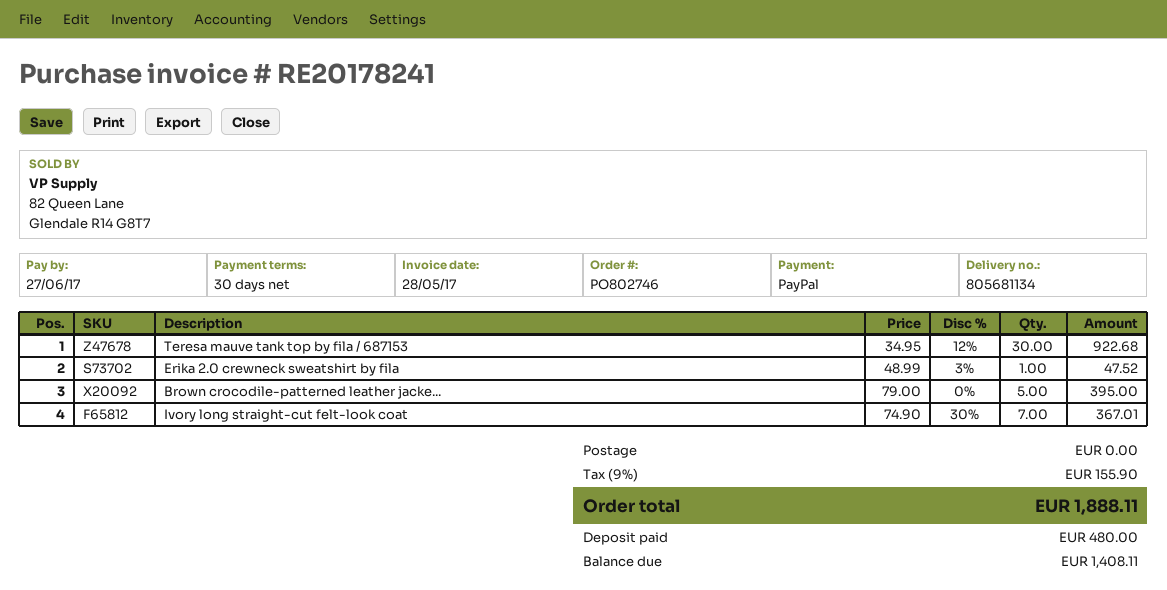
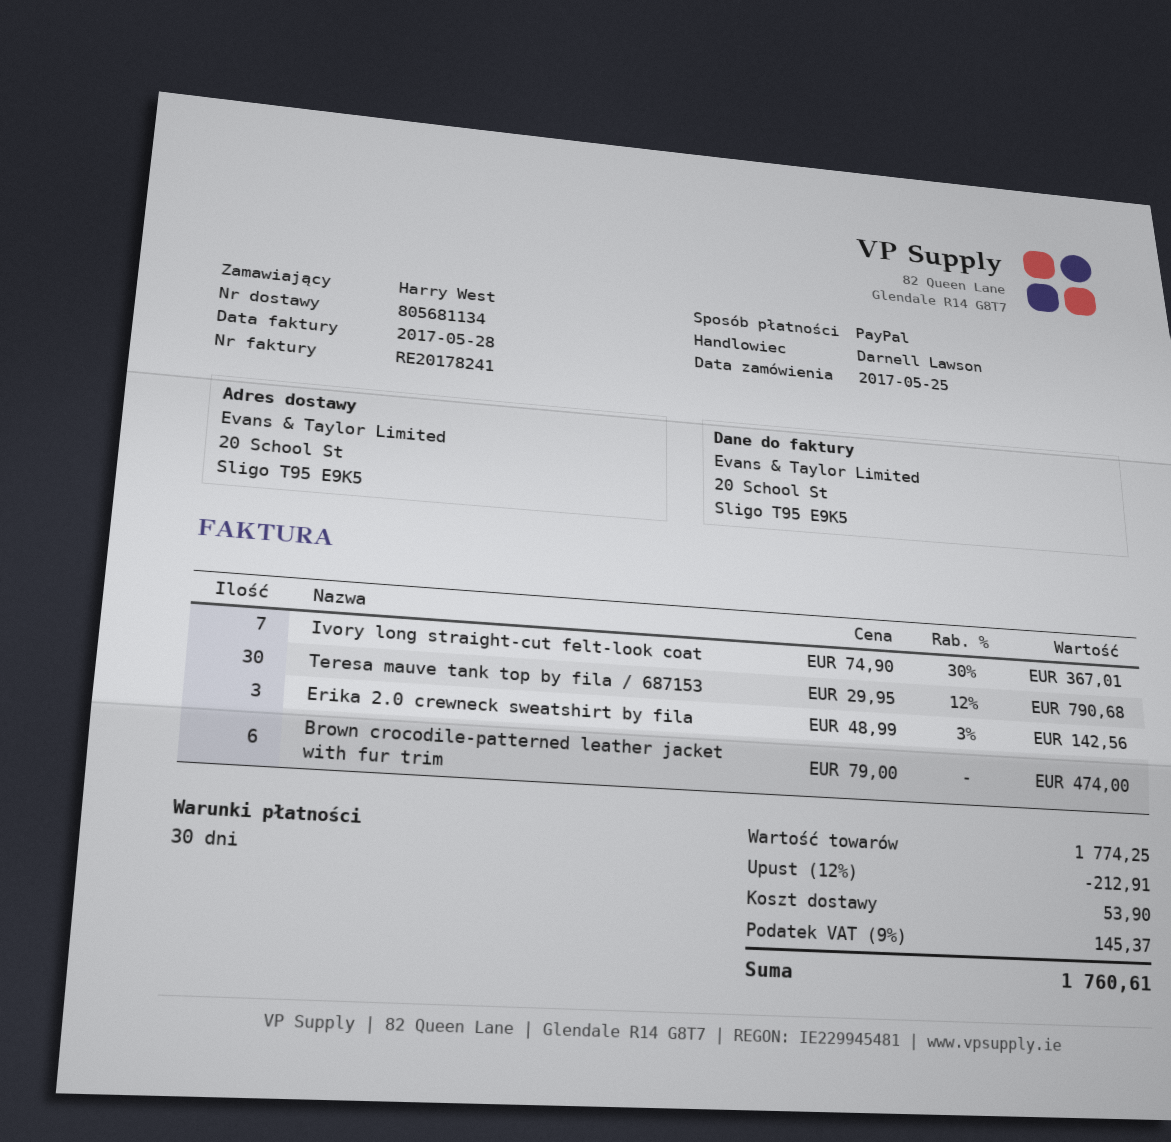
Teresa mauve tank top by fila / 687153: 30 x 34.95 - 12% = 922.68 -> 30 x 29.95 - 12% = 790.68
Erika 2.0 crewneck sweatshirt by fila: 1 x 48.99 - 3% = 47.52 -> 3 x 48.99 - 3% = 142.56
Brown crocodile-patterned leather jacke...: 5 x 79.00 = 395.00 -> 6 x 79.00 = 474.00
discount: none -> 12% = 212.91
shipping: 0.00 -> 53.90
tax: 9% = 155.90 -> 9% = 145.37
total: 1888.11 -> 1760.61

